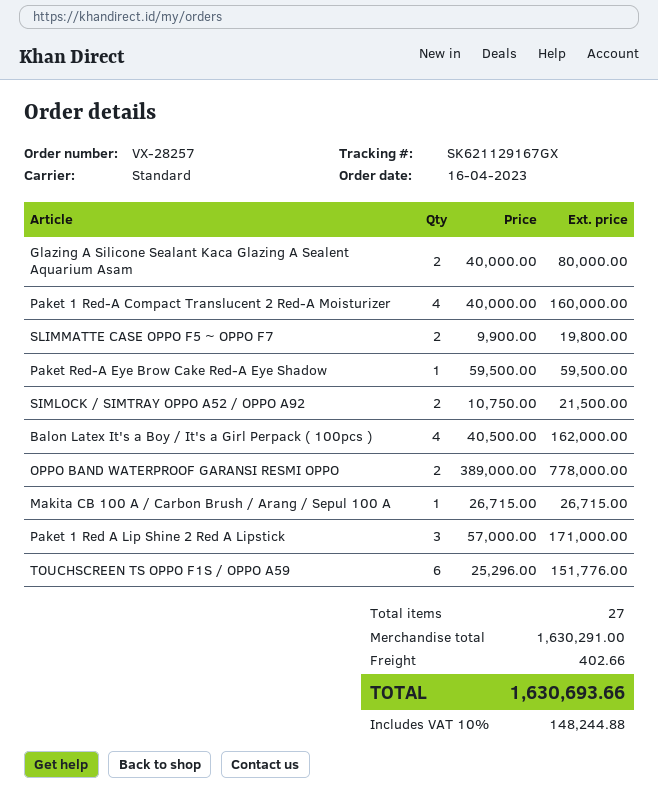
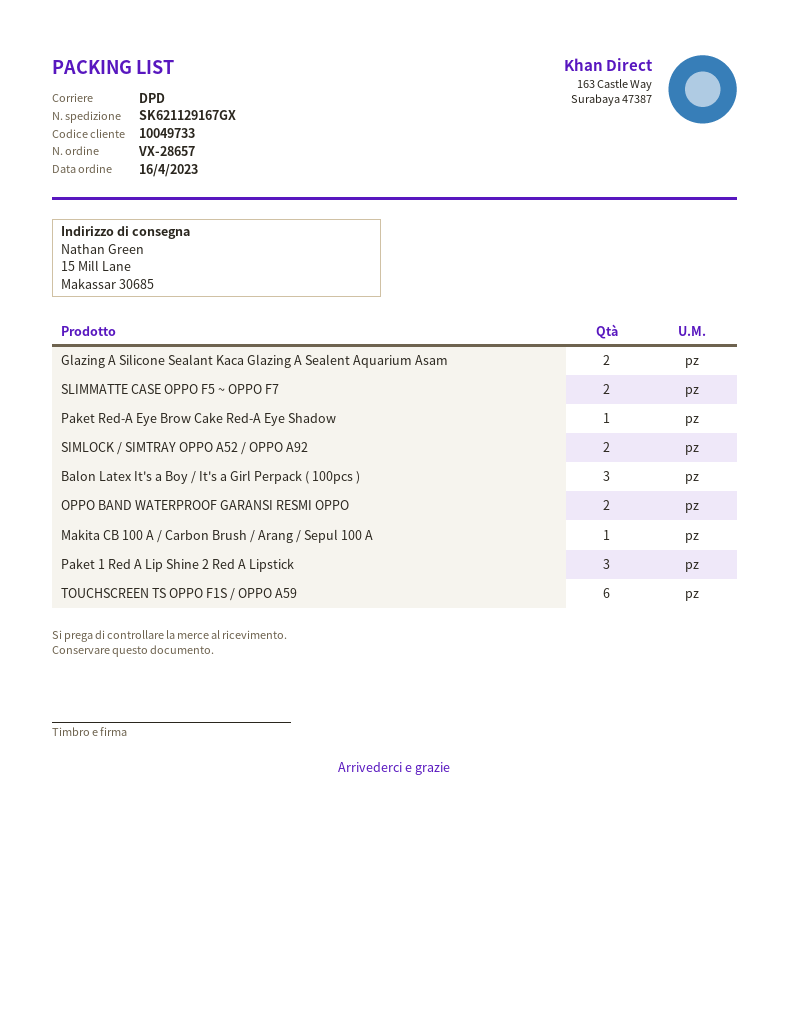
order number: VX-28257 -> VX-28657
shipping method: standard -> DPD
Paket 1 Red-A Compact Translucent 2 Red-A Moisturizer: 4 -> none
Balon Latex It's a Boy / It's a Girl Perpack ( 100pcs ): 4 -> 3

